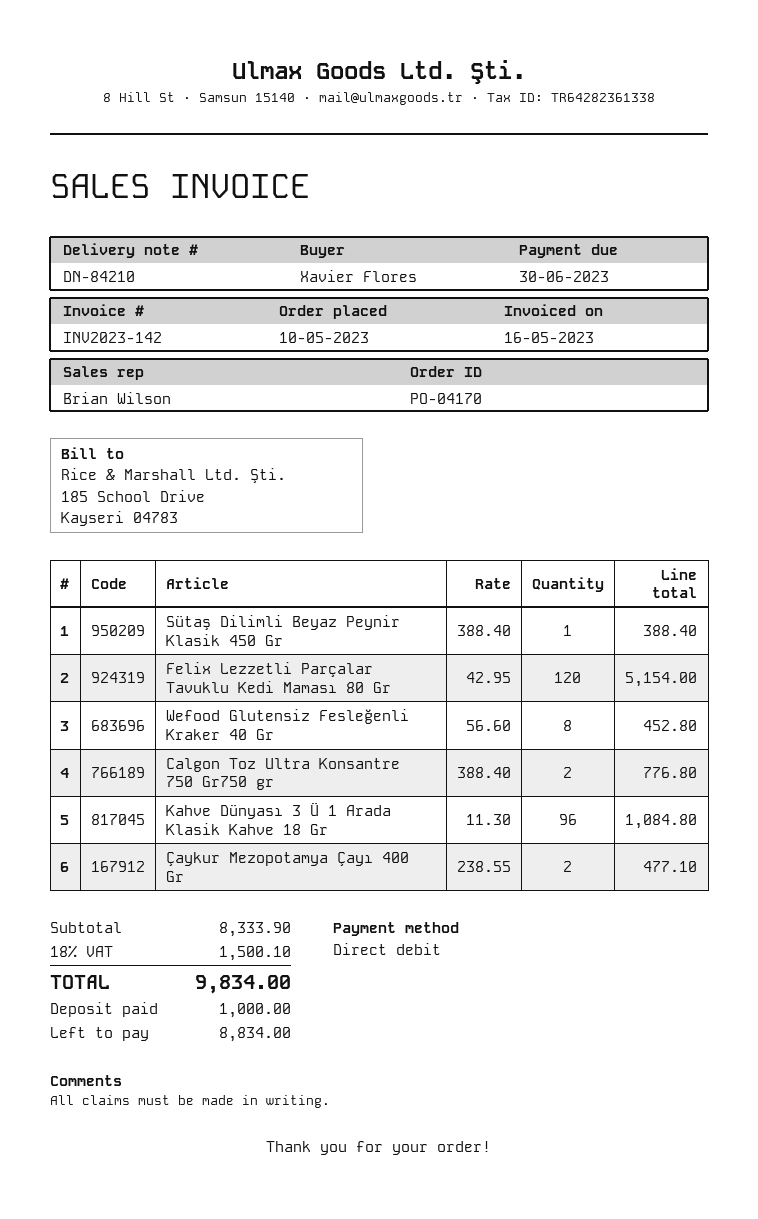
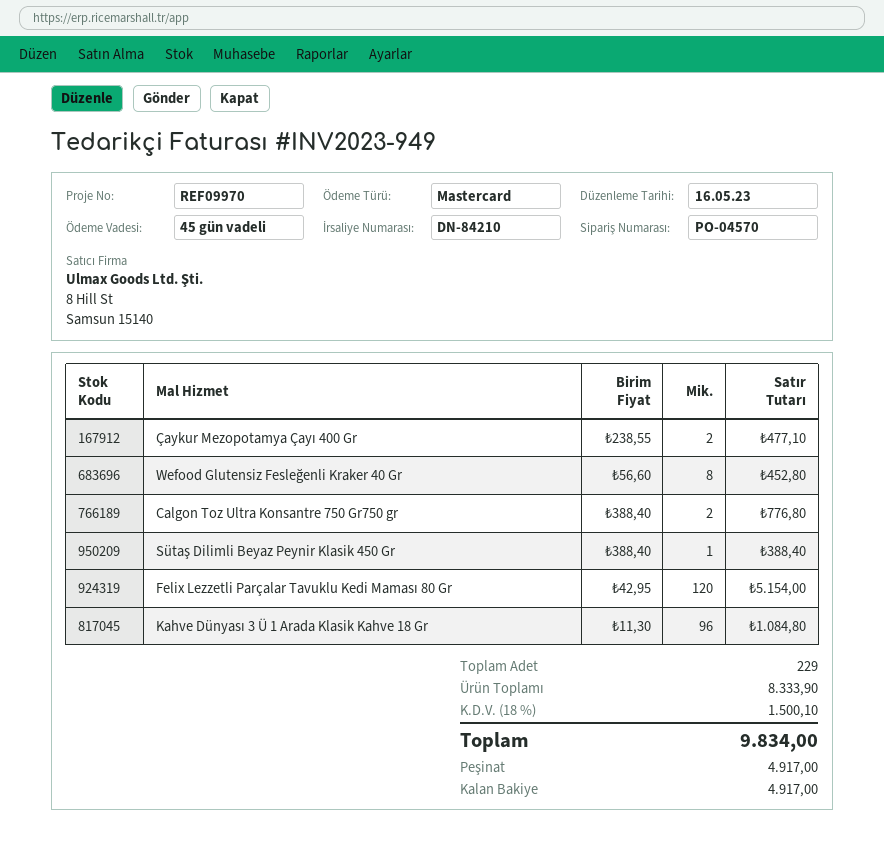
order number: PO-04170 -> PO-04570
invoice number: INV2023-142 -> INV2023-949
payment method: direct debit -> Mastercard
deposit: 1000.00 -> 4917.00
balance: 8834.00 -> 4917.00

